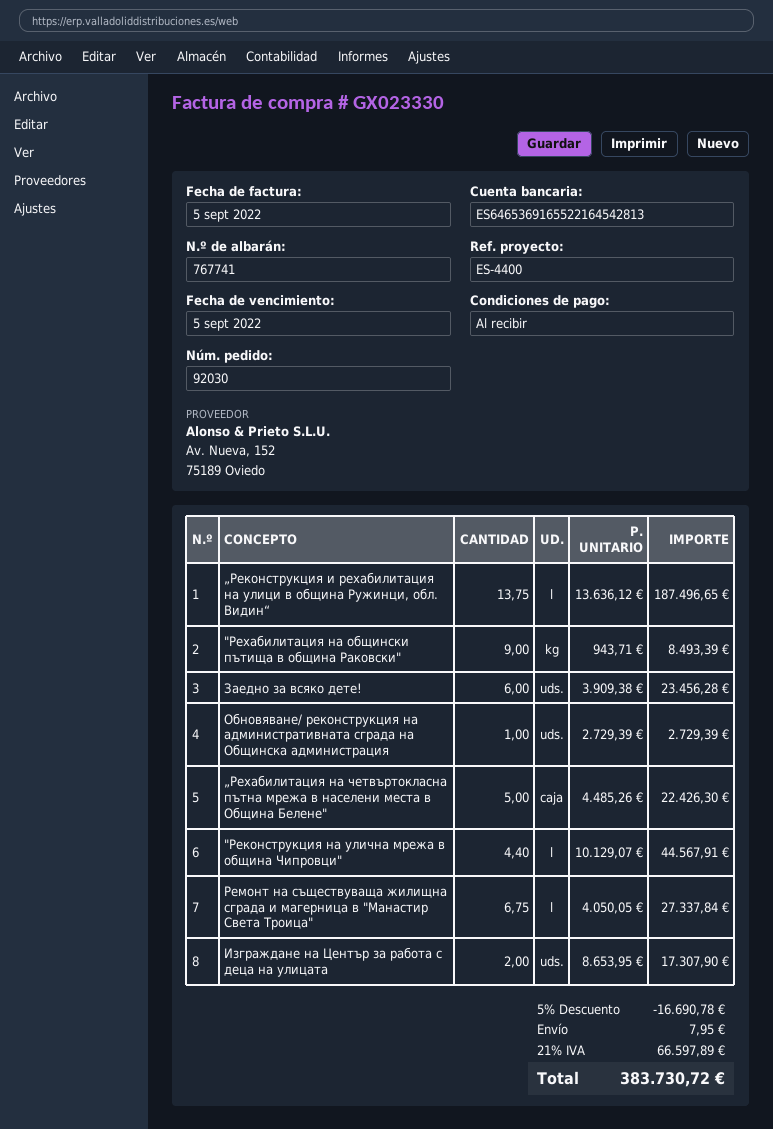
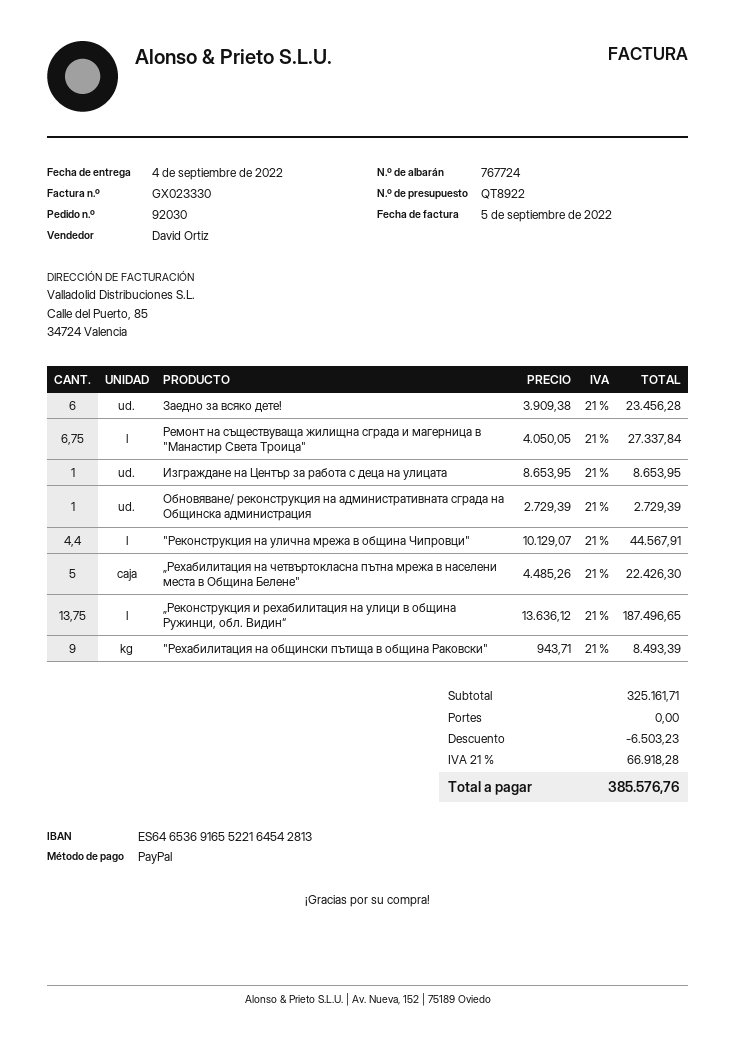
delivery note number: 767741 -> 767724
Изграждане на Център за работа с деца на улицата: 2 x 8653.95 = 17307.90 -> 1 x 8653.95 = 8653.95
discount: 16690.78 -> 6503.23
shipping: 7.95 -> 0.00
tax: 21% = 66597.89 -> 21% = 66918.28
total: 383730.72 -> 385576.76

